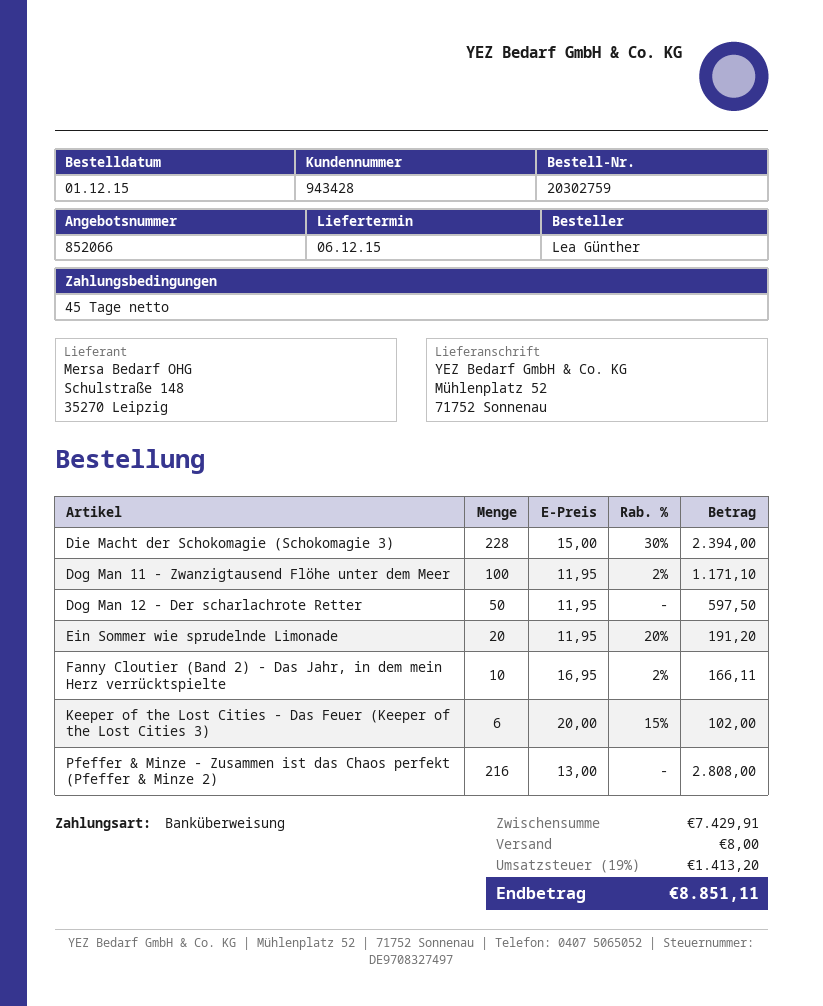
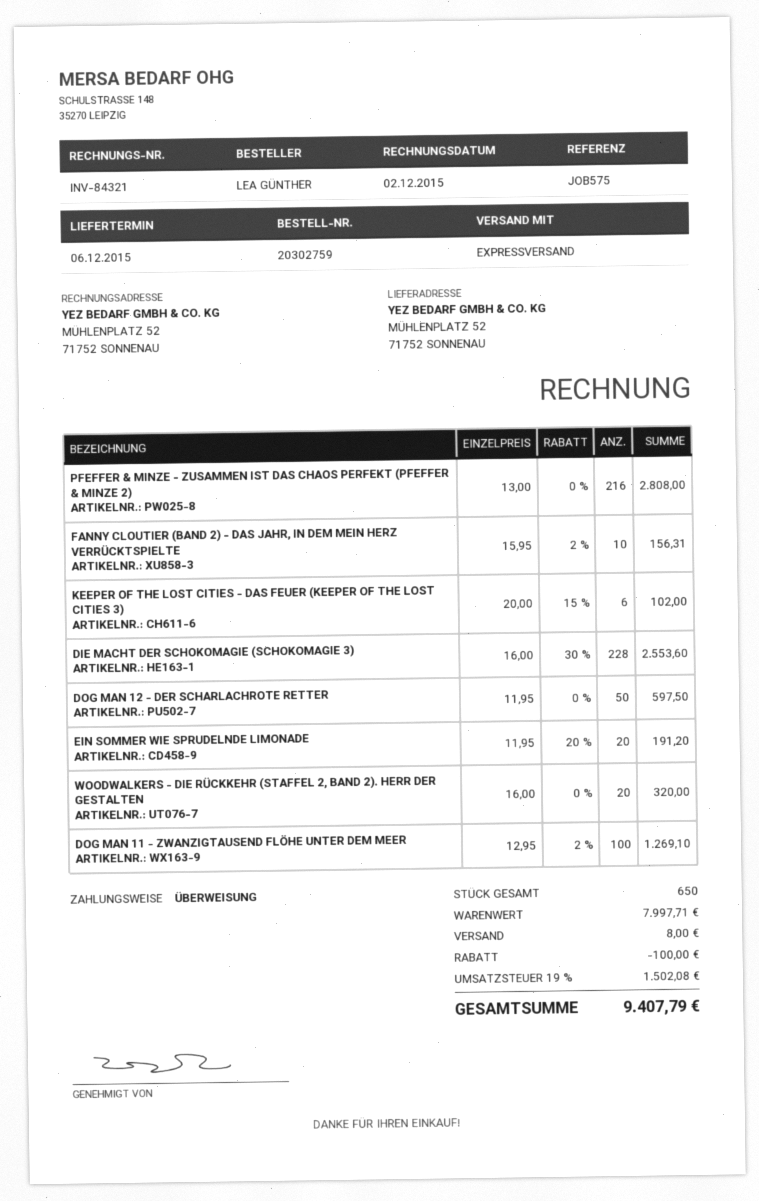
Die Macht der Schokomagie (Schokomagie 3): 228 x 15.00 - 30% = 2394.00 -> 228 x 16.00 - 30% = 2553.60
Dog Man 11 - Zwanzigtausend Flöhe unter dem Meer: 100 x 11.95 - 2% = 1171.10 -> 100 x 12.95 - 2% = 1269.10
Fanny Cloutier (Band 2) - Das Jahr, in dem mein Herz verrücktspielte: 10 x 16.95 - 2% = 166.11 -> 10 x 15.95 - 2% = 156.31
WOODWALKERS - DIE RÜCKKEHR (STAFFEL 2, BAND 2). HERR DER GESTALTEN: none -> 20 x 16.00 = 320.00
subtotal: 7429.91 -> 7997.71
discount: none -> 100.00
tax: 19% = 1413.20 -> 19% = 1502.08
total: 8851.11 -> 9407.79

